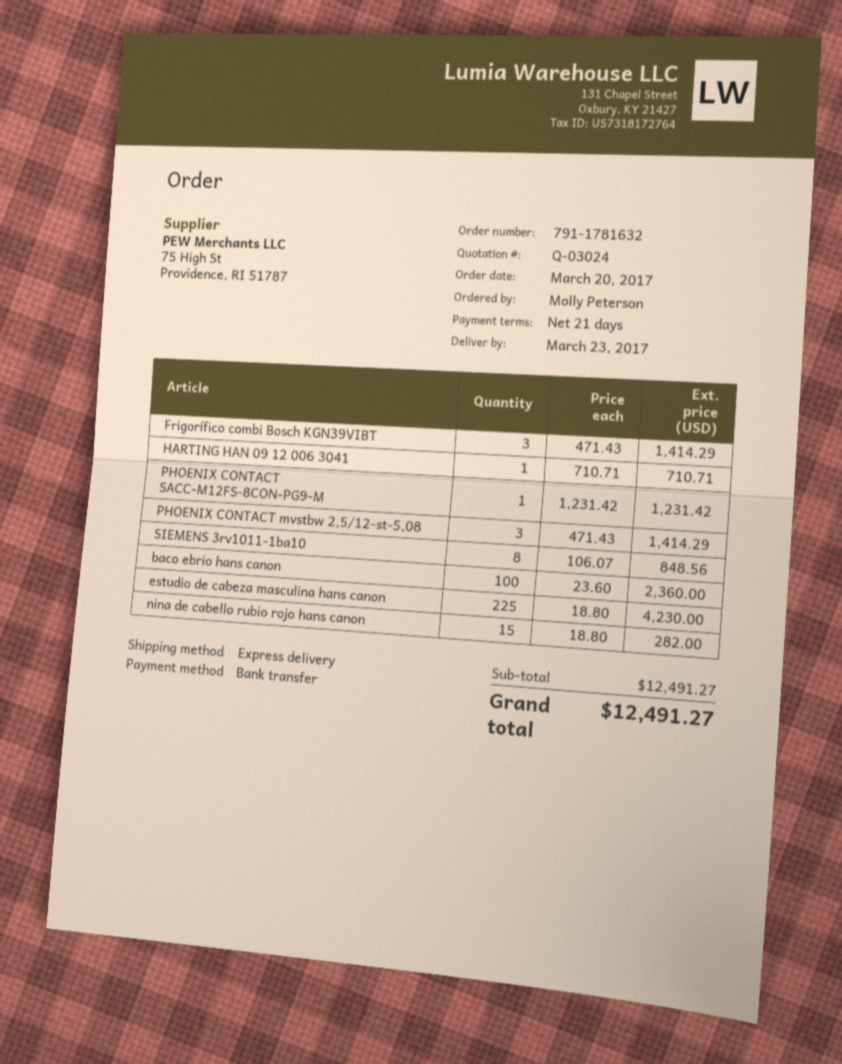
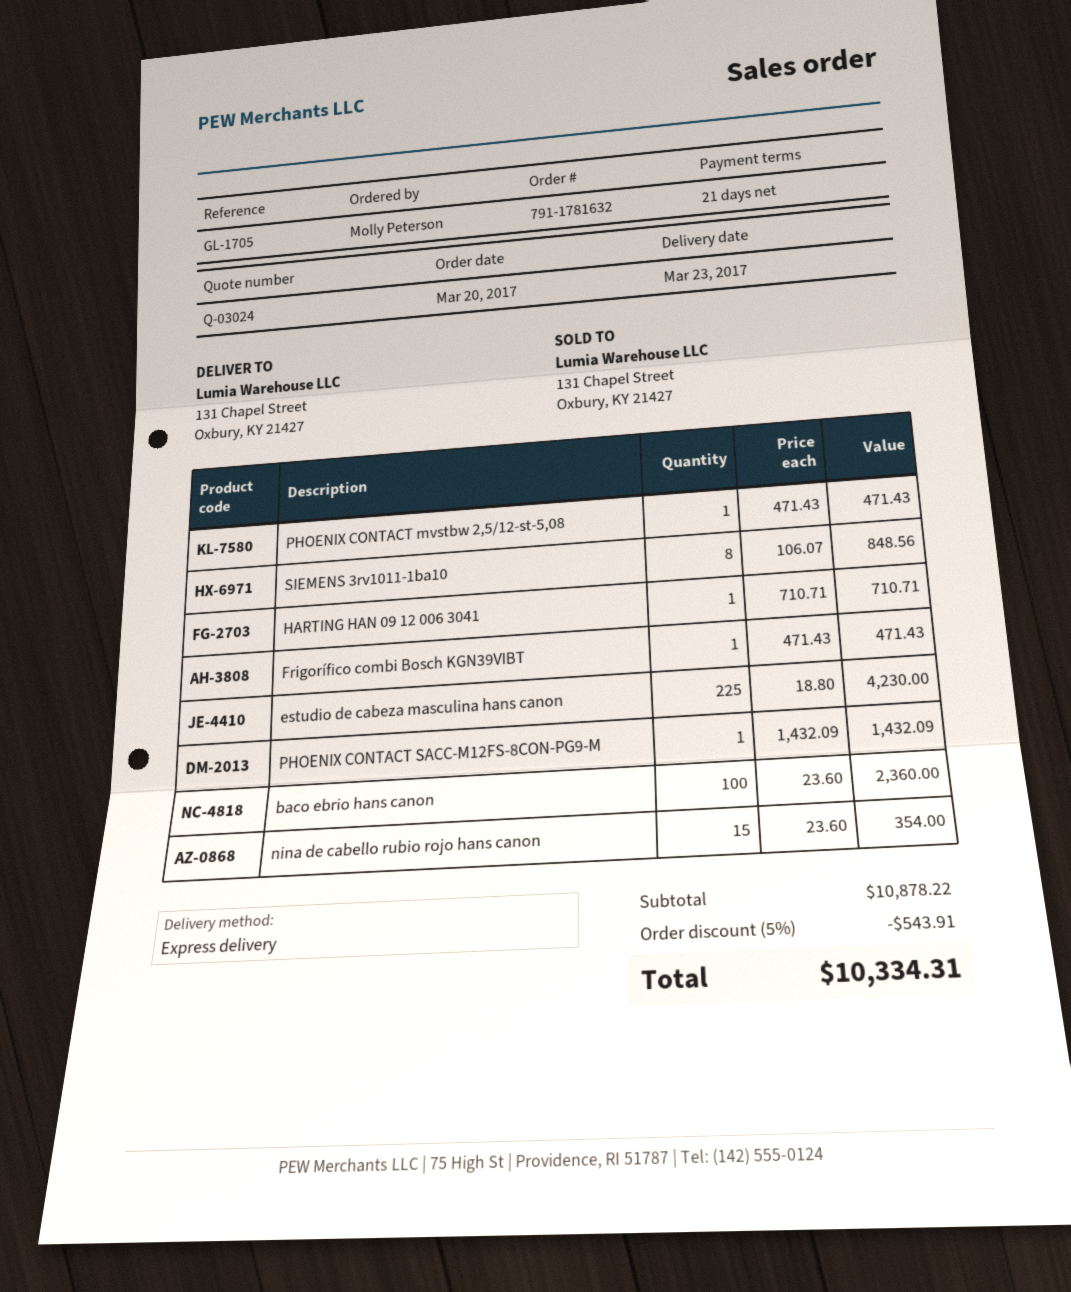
Frigorífico combi Bosch KGN39VIBT: 3 x 471.43 = 1414.29 -> 1 x 471.43 = 471.43
PHOENIX CONTACT SACC-M12FS-8CON-PG9-M: 1 x 1231.42 = 1231.42 -> 1 x 1432.09 = 1432.09
PHOENIX CONTACT mvstbw 2,5/12-st-5,08: 3 x 471.43 = 1414.29 -> 1 x 471.43 = 471.43
nina de cabello rubio rojo hans canon: 15 x 18.80 = 282.00 -> 15 x 23.60 = 354.00
subtotal: 12491.27 -> 10878.22
discount: none -> 5% = 543.91
total: 12491.27 -> 10334.31

